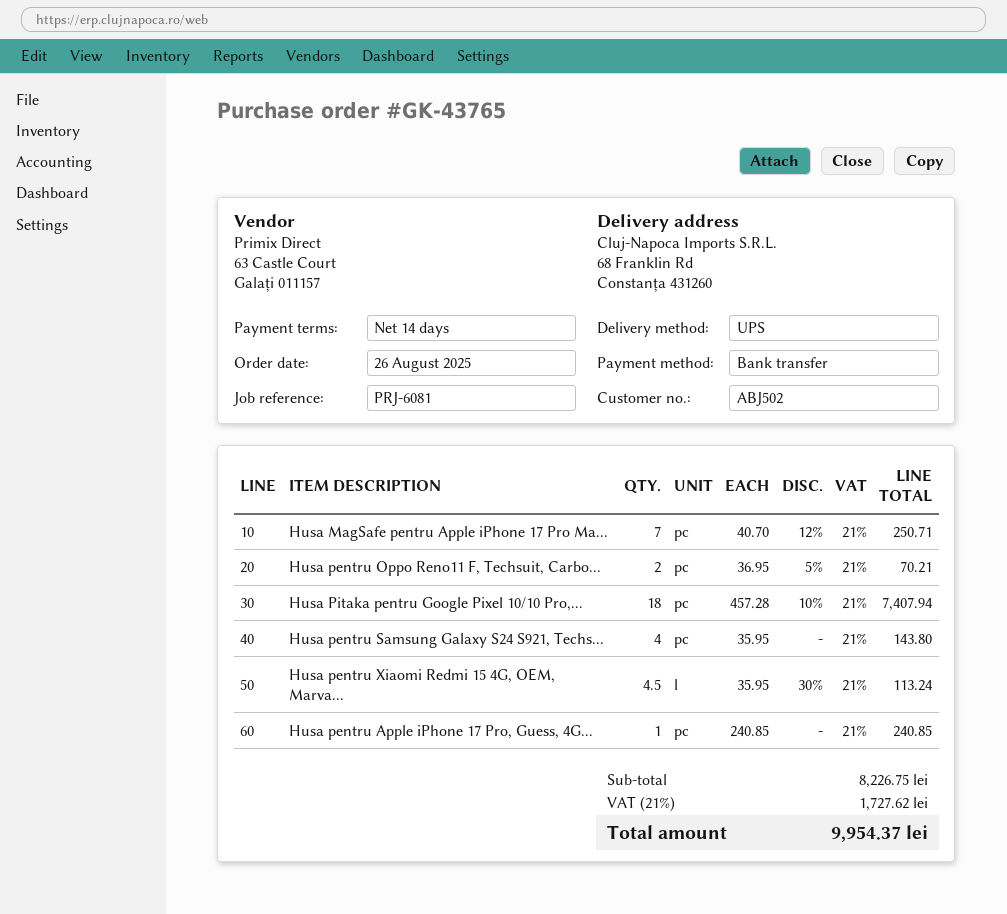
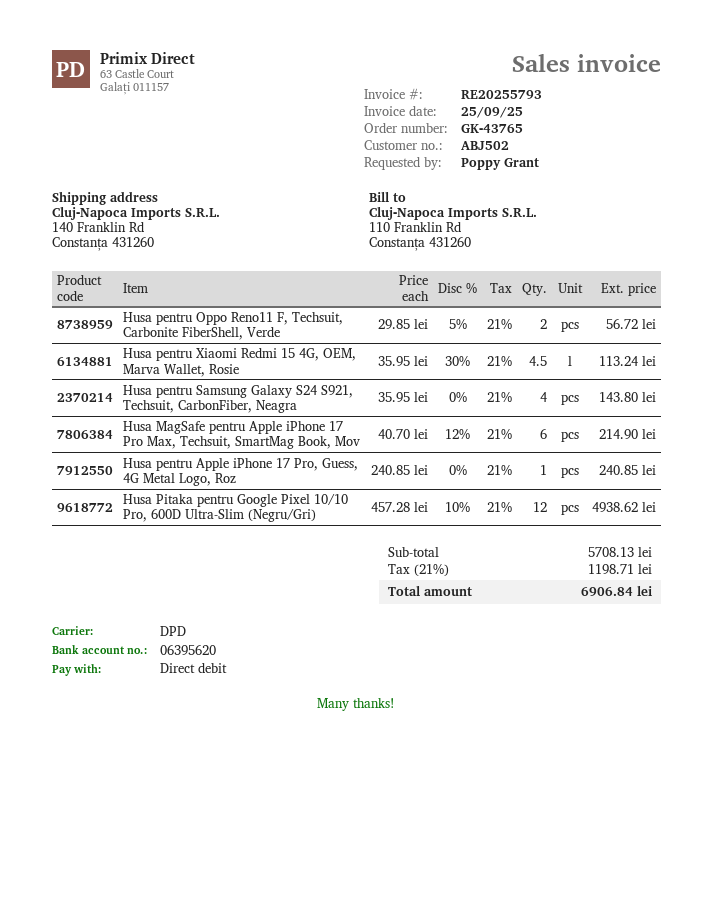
payment method: bank transfer -> direct debit
shipping method: UPS -> DPD
ship to: 68 Franklin Rd, Constanța 431260 -> 140 Franklin Rd, Constanța 431260
Husa MagSafe pentru Apple iPhone 17 Pro Ma...: 7 x 40.70 - 12% = 250.71 -> 6 x 40.70 - 12% = 214.90
Husa pentru Oppo Reno11 F, Techsuit, Carbo...: 2 x 36.95 - 5% = 70.21 -> 2 x 29.85 - 5% = 56.72
Husa Pitaka pentru Google Pixel 10/10 Pro,...: 18 x 457.28 - 10% = 7407.94 -> 12 x 457.28 - 10% = 4938.62
subtotal: 8226.75 -> 5708.13
tax: 21% = 1727.62 -> 21% = 1198.71
total: 9954.37 -> 6906.84

